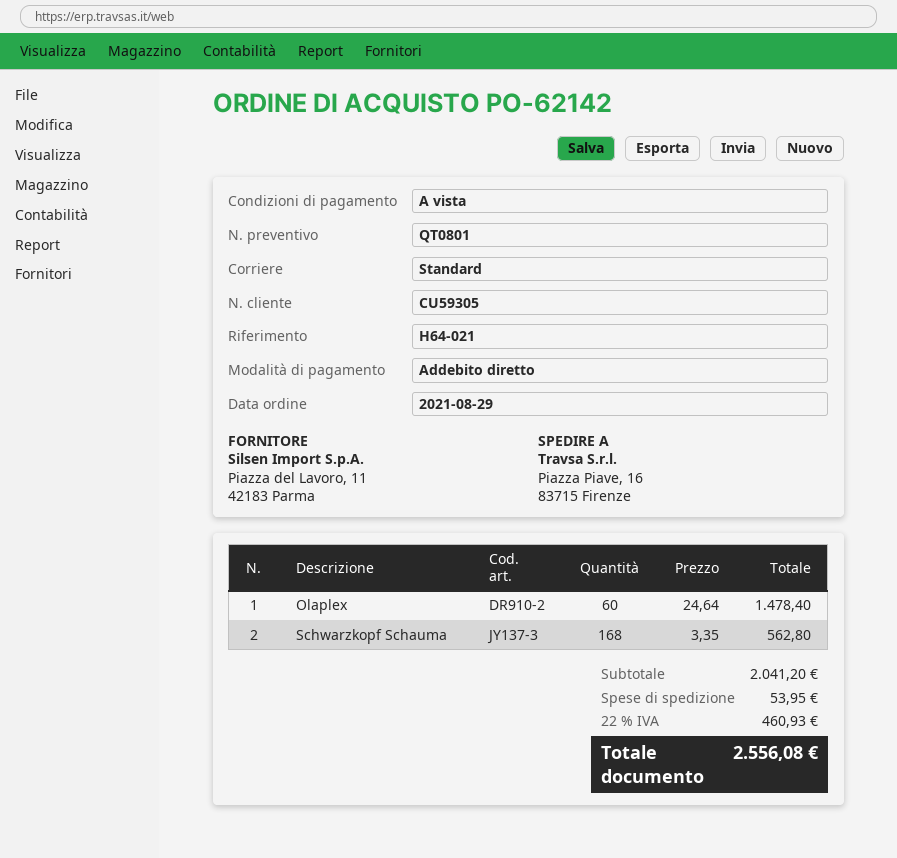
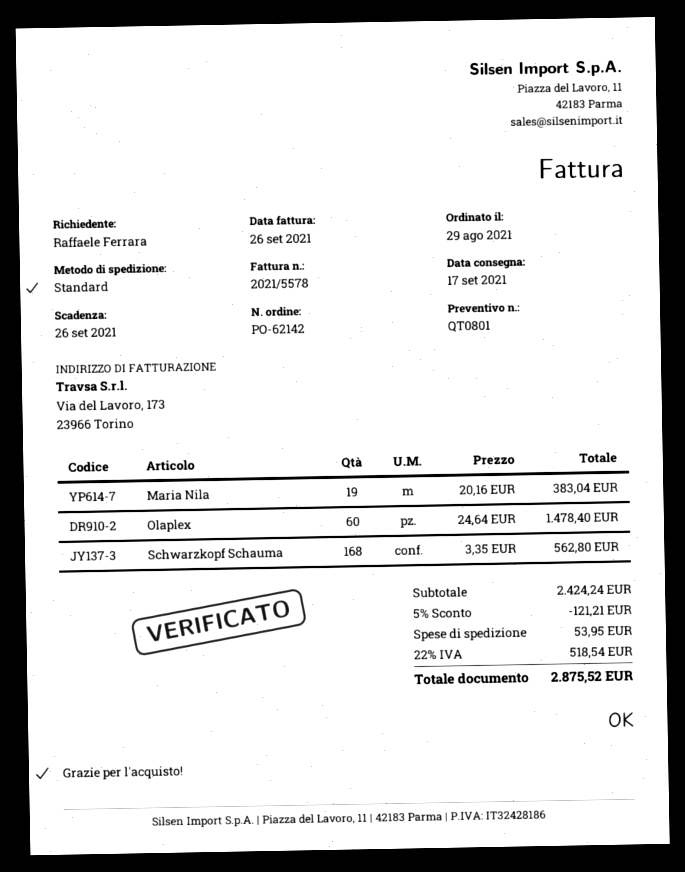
Maria Nila: none -> 19 x 20.16 = 383.04
subtotal: 2041.20 -> 2424.24
discount: none -> 5% = 121.21
tax: 22% = 460.93 -> 22% = 518.54
total: 2556.08 -> 2875.52

